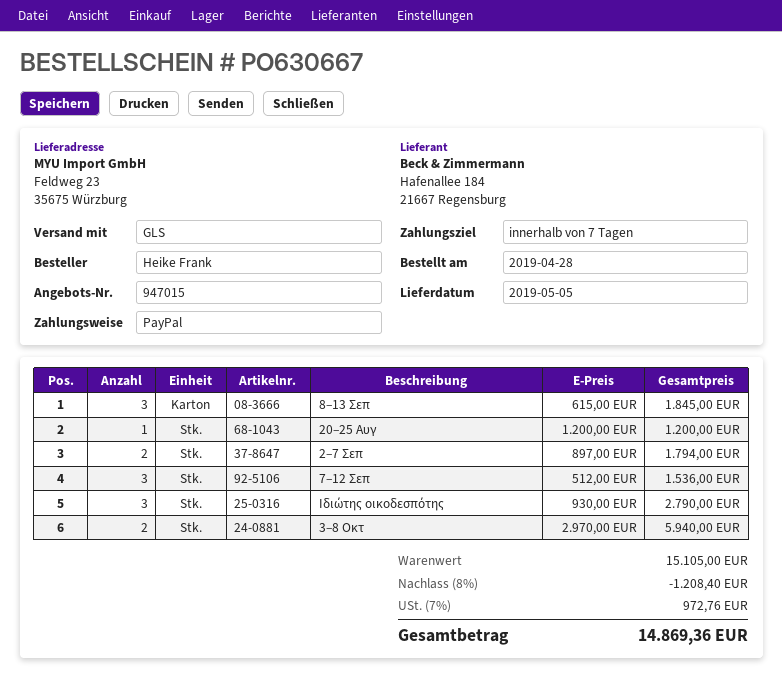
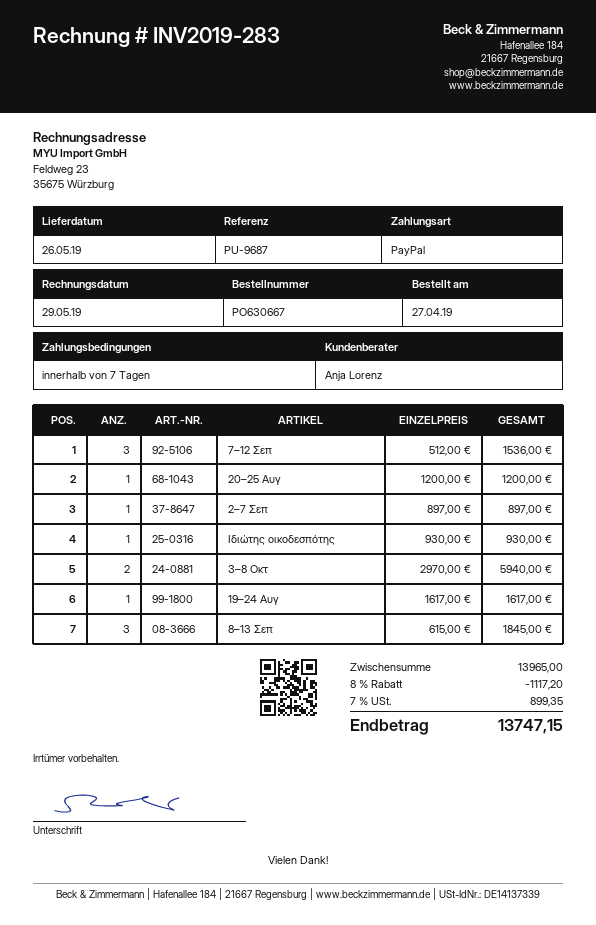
order date: 2019-04-28 -> 2019-04-27
delivery date: 2019-05-05 -> 2019-05-26
2–7 Σεπ: 2 x 897.00 = 1794.00 -> 1 x 897.00 = 897.00
Ιδιώτης οικοδεσπότης: 3 x 930.00 = 2790.00 -> 1 x 930.00 = 930.00
19–24 Αυγ: none -> 1 x 1617.00 = 1617.00
subtotal: 15105.00 -> 13965.00
discount: 8% = 1208.40 -> 8% = 1117.20
tax: 7% = 972.76 -> 7% = 899.35
total: 14869.36 -> 13747.15

